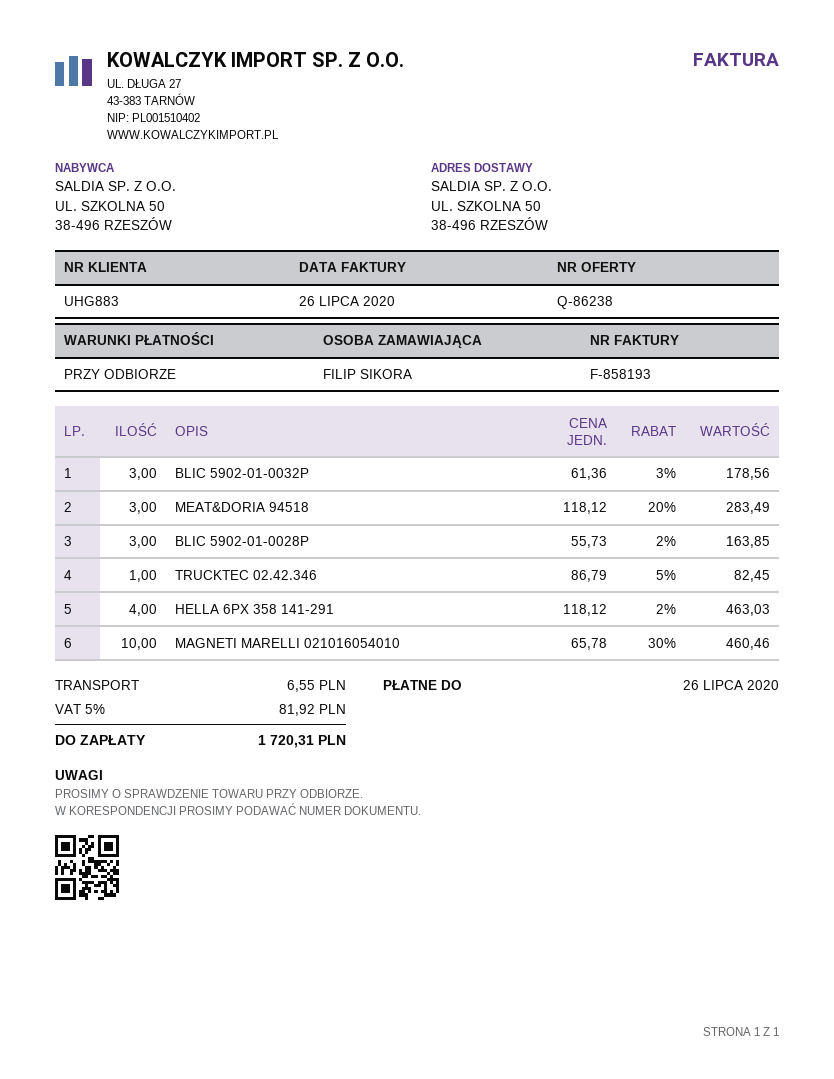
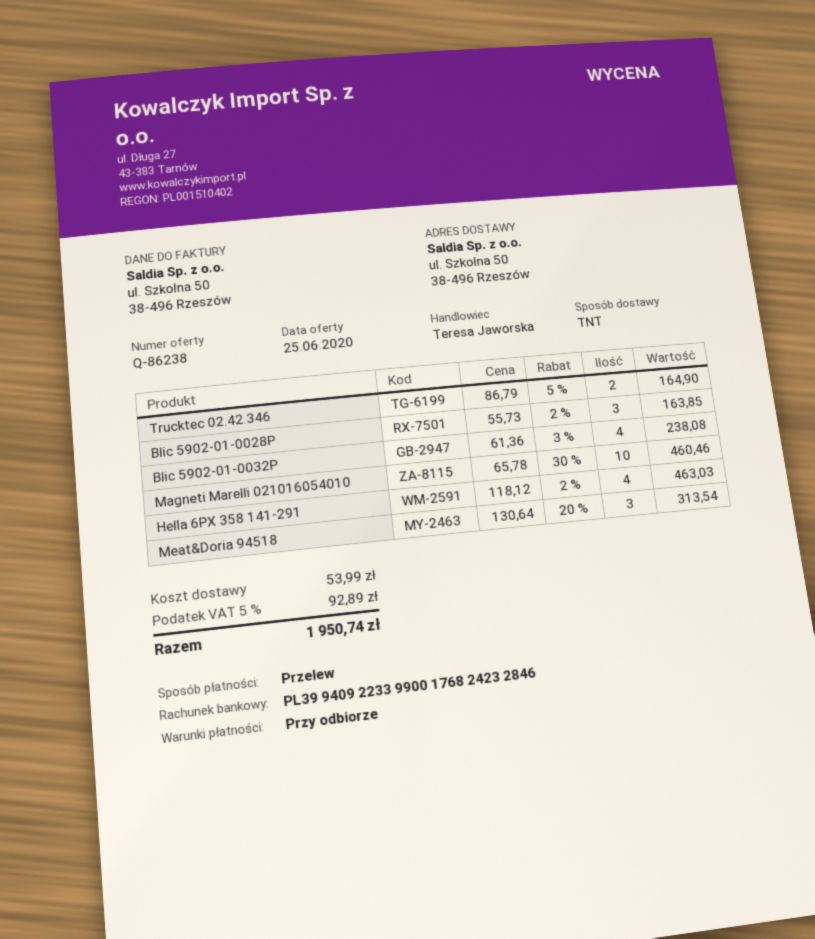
BLIC 5902-01-0032P: 3 x 61.36 - 3% = 178.56 -> 4 x 61.36 - 3% = 238.08
MEAT&DORIA 94518: 3 x 118.12 - 20% = 283.49 -> 3 x 130.64 - 20% = 313.54
TRUCKTEC 02.42.346: 1 x 86.79 - 5% = 82.45 -> 2 x 86.79 - 5% = 164.90
shipping: 6.55 -> 53.99
tax: 5% = 81.92 -> 5% = 92.89
total: 1720.31 -> 1950.74

